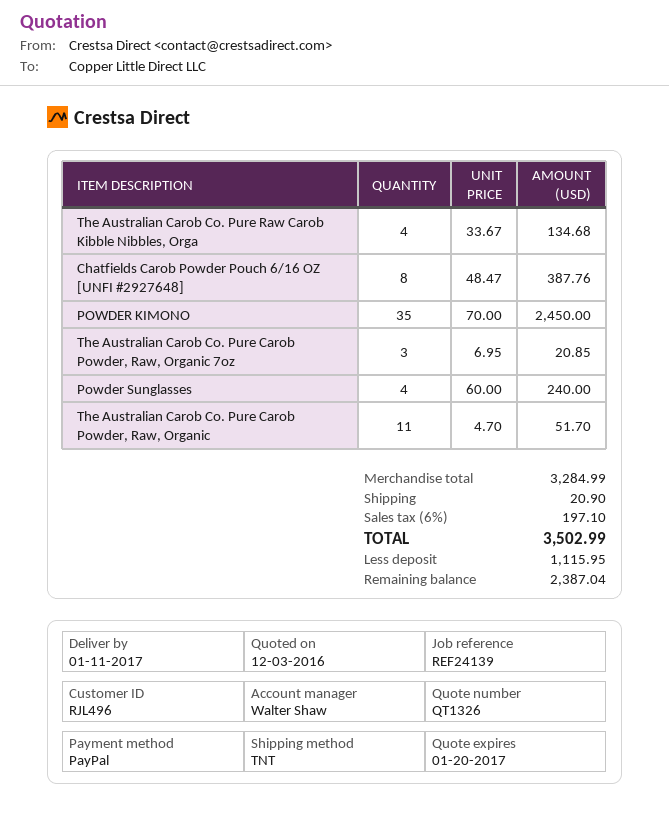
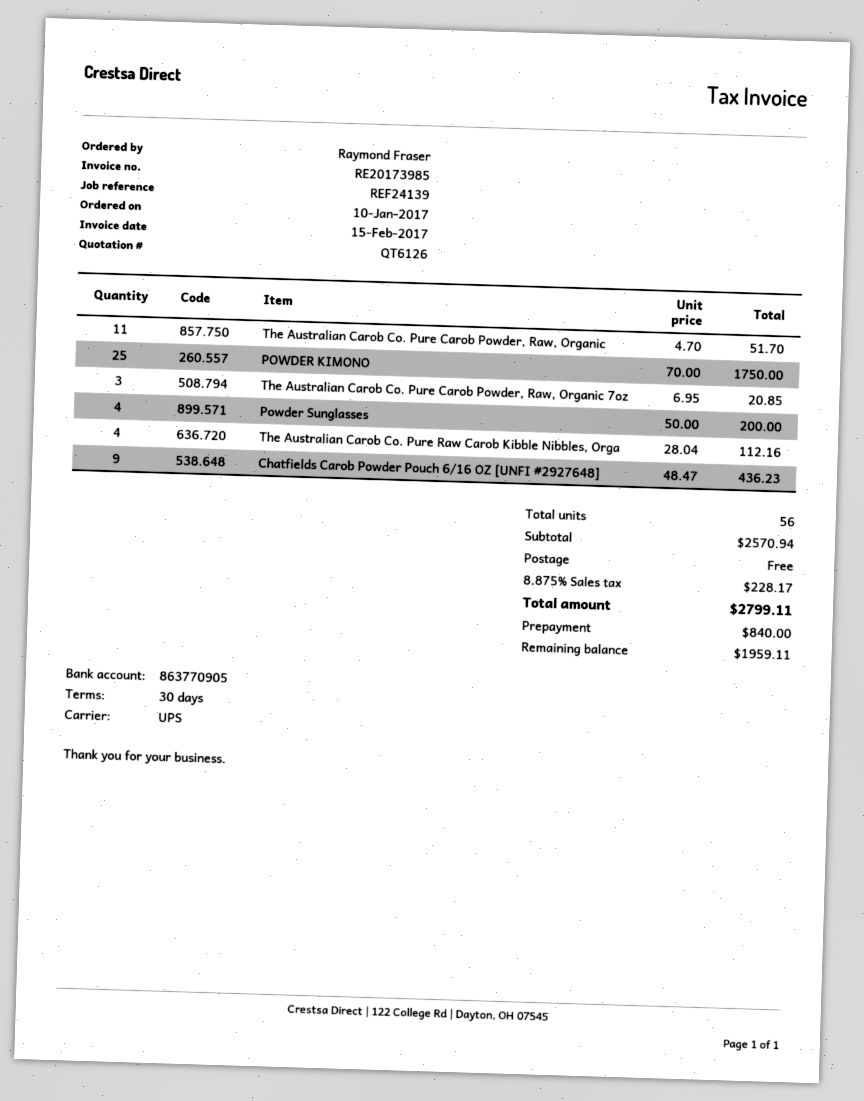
quote number: QT1326 -> QT6126
shipping method: TNT -> UPS
The Australian Carob Co. Pure Raw Carob Kibble Nibbles, Orga: 4 x 33.67 = 134.68 -> 4 x 28.04 = 112.16
Chatfields Carob Powder Pouch 6/16 OZ [UNFI #2927648]: 8 x 48.47 = 387.76 -> 9 x 48.47 = 436.23
POWDER KIMONO: 35 x 70.00 = 2450.00 -> 25 x 70.00 = 1750.00
Powder Sunglasses: 4 x 60.00 = 240.00 -> 4 x 50.00 = 200.00
subtotal: 3284.99 -> 2570.94
shipping: 20.90 -> 0.00
tax: 6% = 197.10 -> 8.875% = 228.17
total: 3502.99 -> 2799.11
deposit: 1115.95 -> 840.00
balance: 2387.04 -> 1959.11

